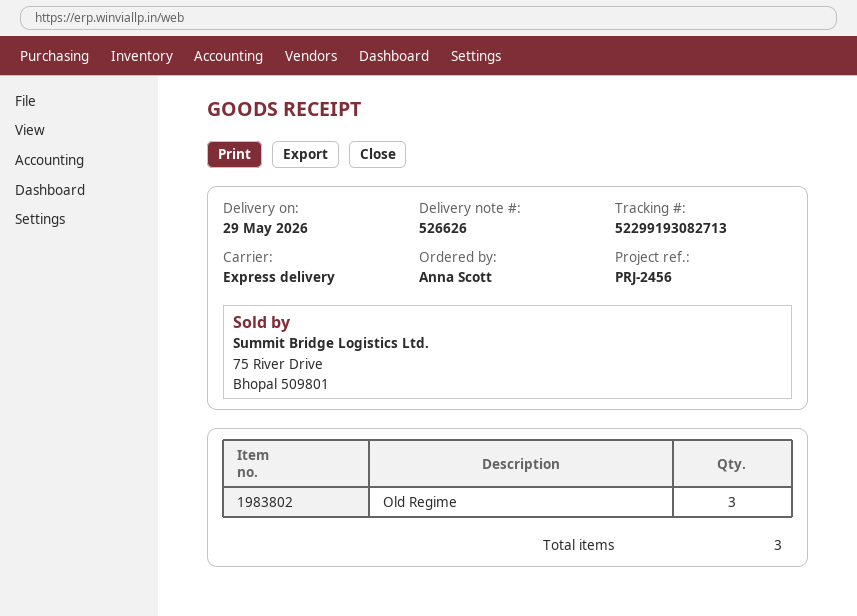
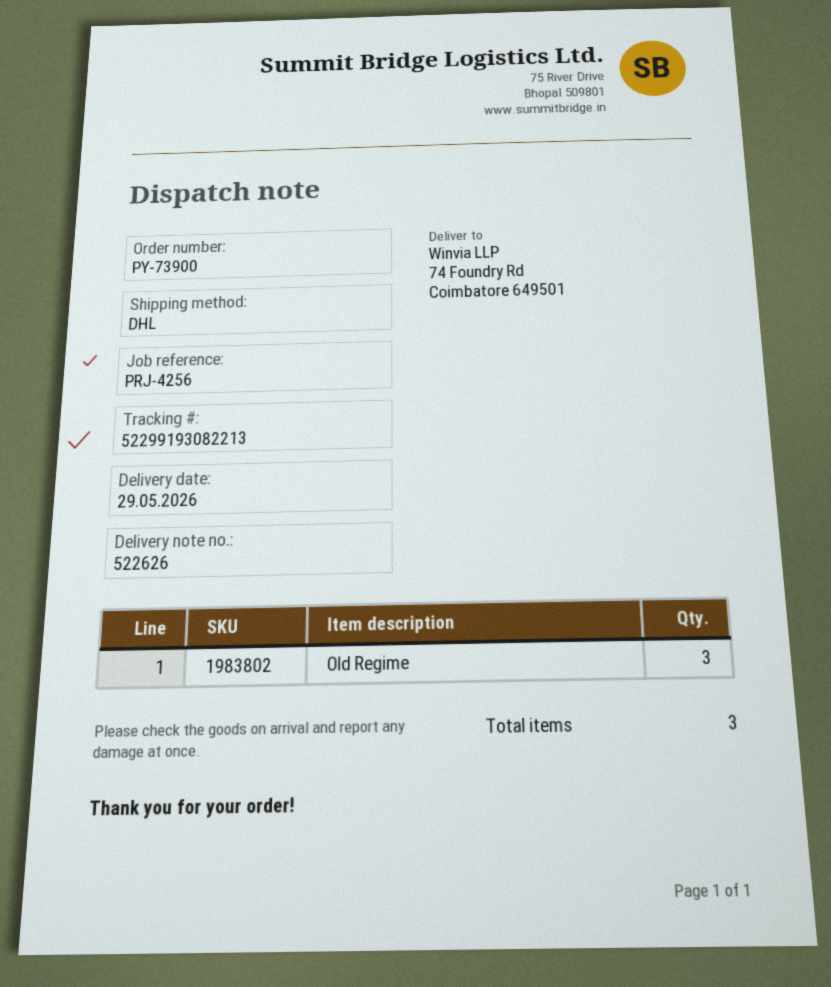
delivery note number: 526626 -> 522626
reference: PRJ-2456 -> PRJ-4256
shipping method: express -> DHL
tracking number: 52299193082713 -> 52299193082213

